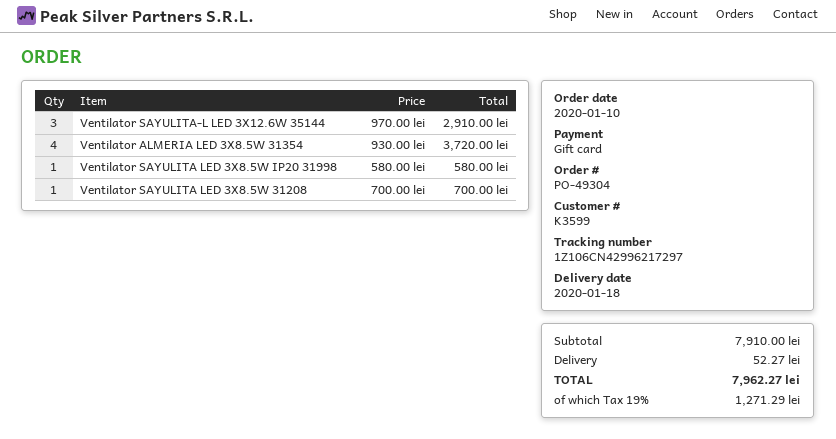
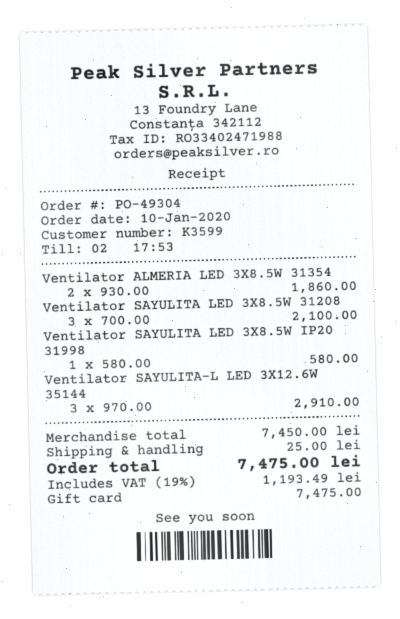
Ventilator ALMERIA LED 3X8.5W 31354: 4 x 930.00 = 3720.00 -> 2 x 930.00 = 1860.00
Ventilator SAYULITA LED 3X8.5W 31208: 1 x 700.00 = 700.00 -> 3 x 700.00 = 2100.00
subtotal: 7910.00 -> 7450.00
shipping: 52.27 -> 25.00
tax: 19% = 1271.29 -> 19% = 1193.49
total: 7962.27 -> 7475.00

